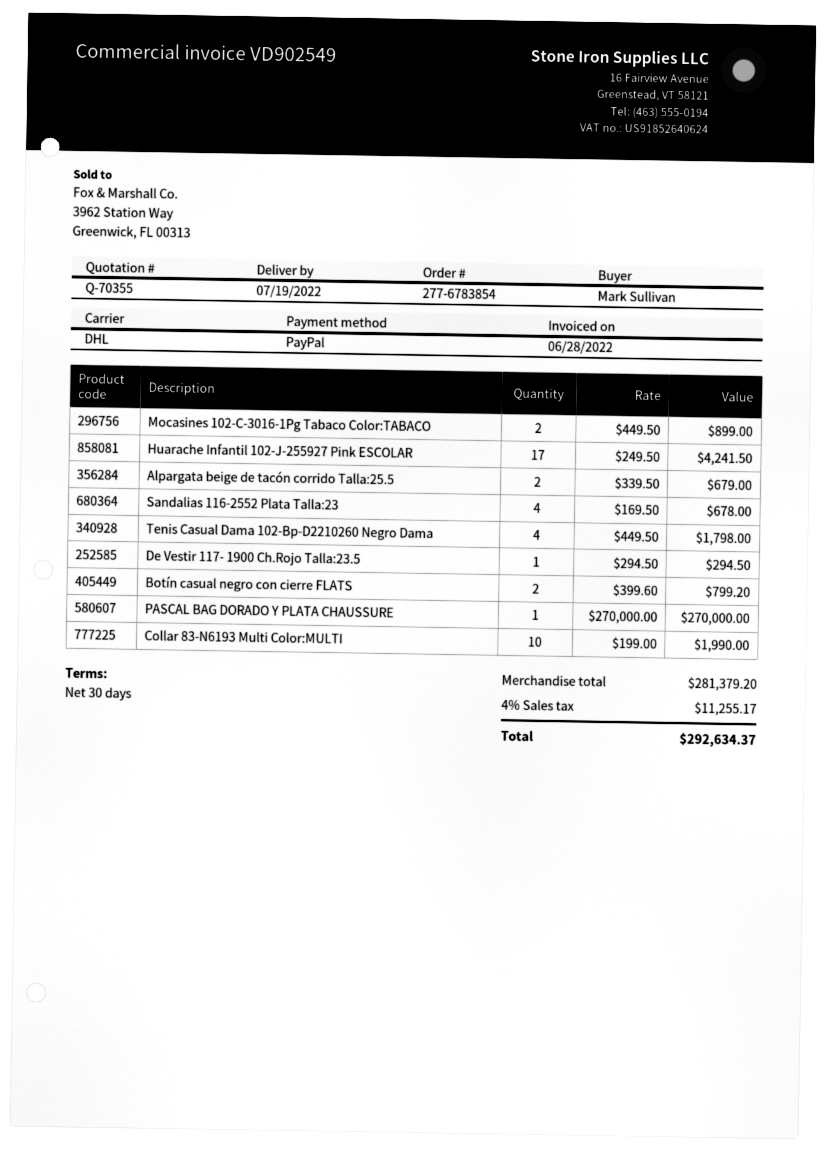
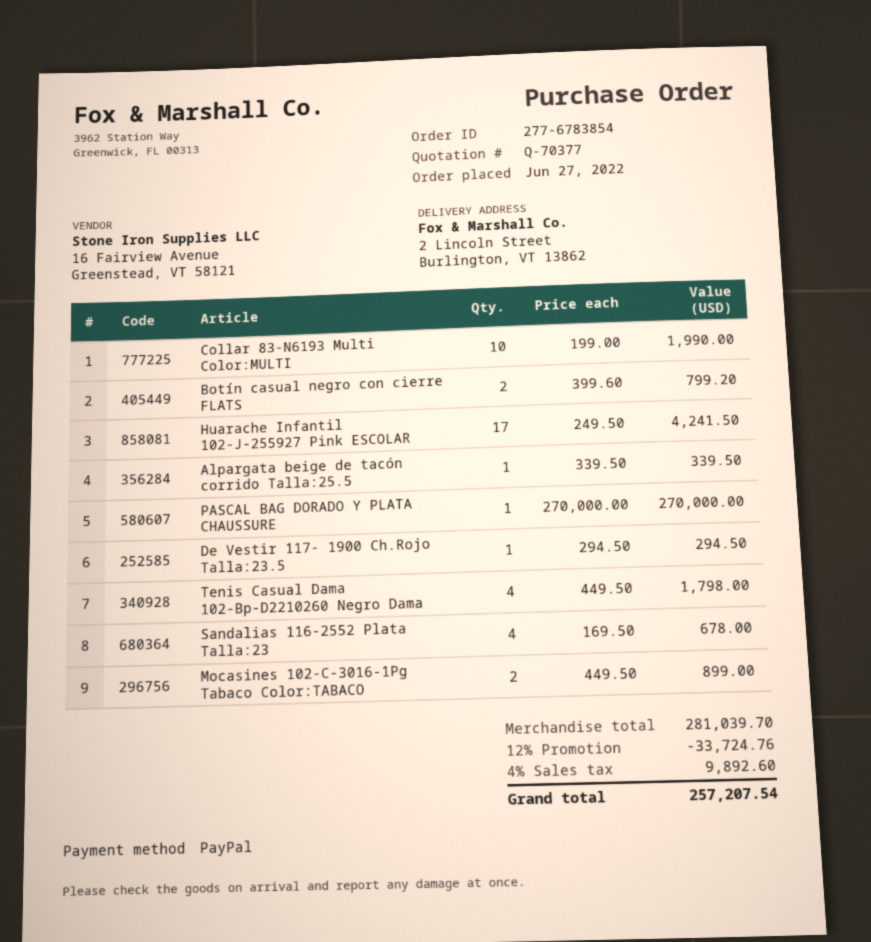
quote number: Q-70355 -> Q-70377
Alpargata beige de tacón corrido Talla:25.5: 2 x 339.50 = 679.00 -> 1 x 339.50 = 339.50
subtotal: 281379.20 -> 281039.70
discount: none -> 12% = 33724.76
tax: 4% = 11255.17 -> 4% = 9892.60
total: 292634.37 -> 257207.54

